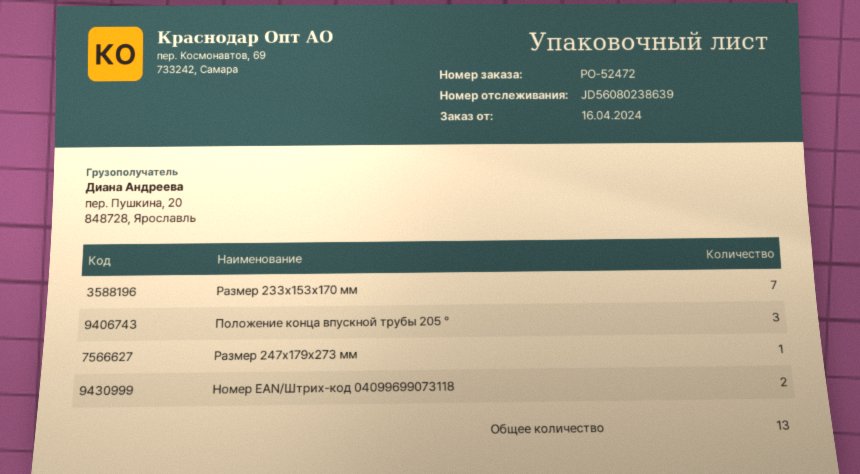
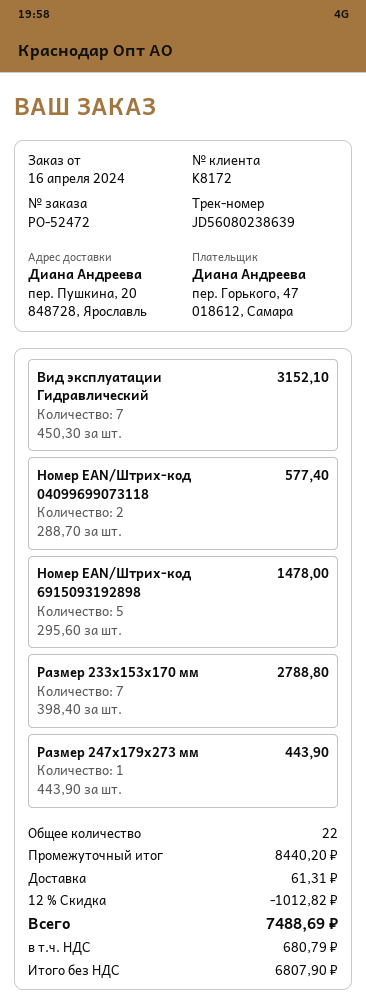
Положение конца впускной трубы 205 °: 3 -> none
Вид эксплуатации Гидравлический: none -> 7
Номер EAN/Штрих-код 6915093192898: none -> 5
total quantity: 13 -> 22

